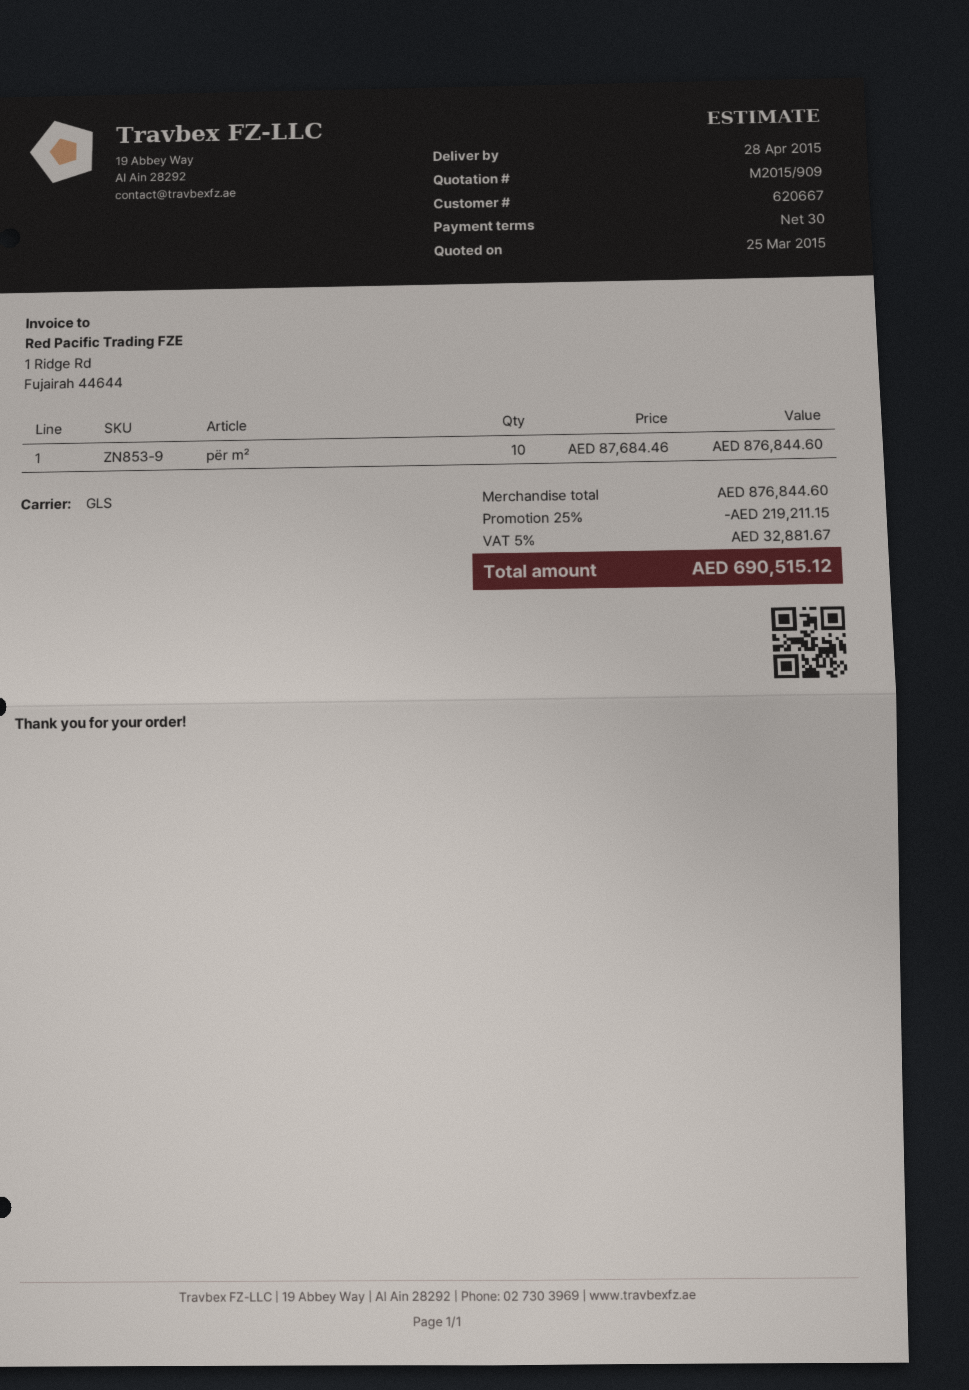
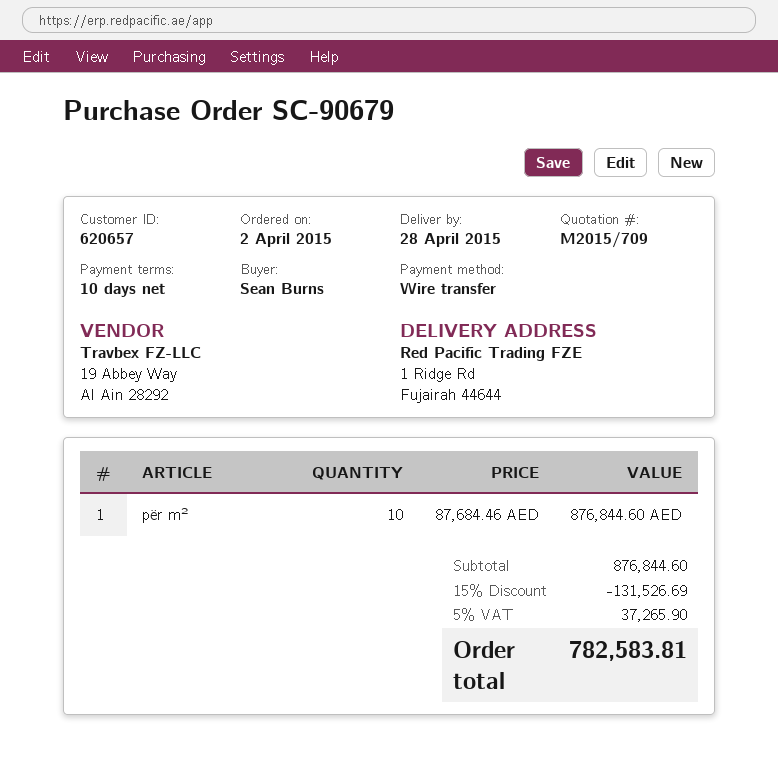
quote number: M2015/909 -> M2015/709
payment terms: 30 days -> 10 days
customer number: 620667 -> 620657
discount: 25% = 219211.15 -> 15% = 131526.69
tax: 5% = 32881.67 -> 5% = 37265.90
total: 690515.12 -> 782583.81

